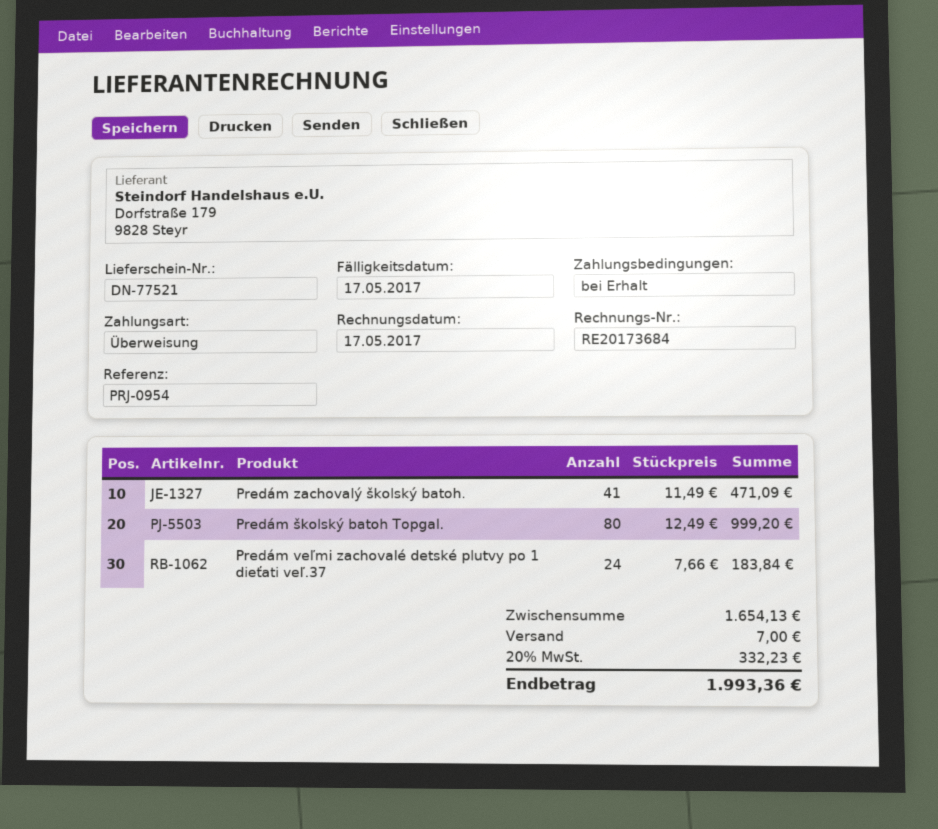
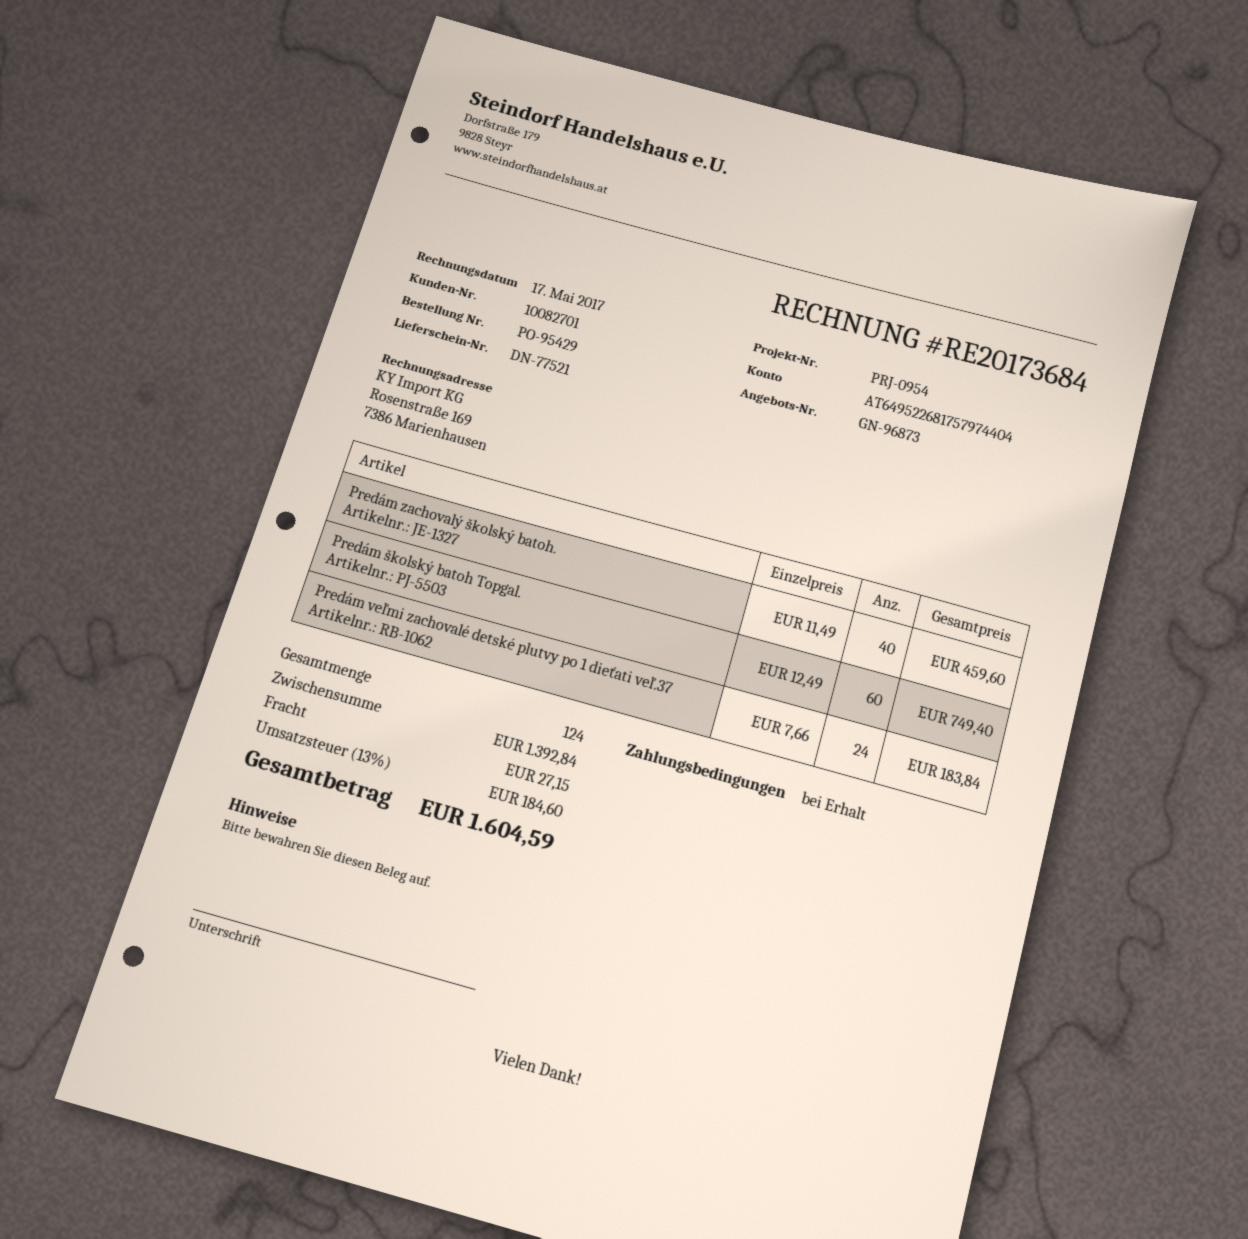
Predám zachovalý školský batoh.: 41 x 11.49 = 471.09 -> 40 x 11.49 = 459.60
Predám školský batoh Topgal.: 80 x 12.49 = 999.20 -> 60 x 12.49 = 749.40
subtotal: 1654.13 -> 1392.84
shipping: 7.00 -> 27.15
tax: 20% = 332.23 -> 13% = 184.60
total: 1993.36 -> 1604.59

